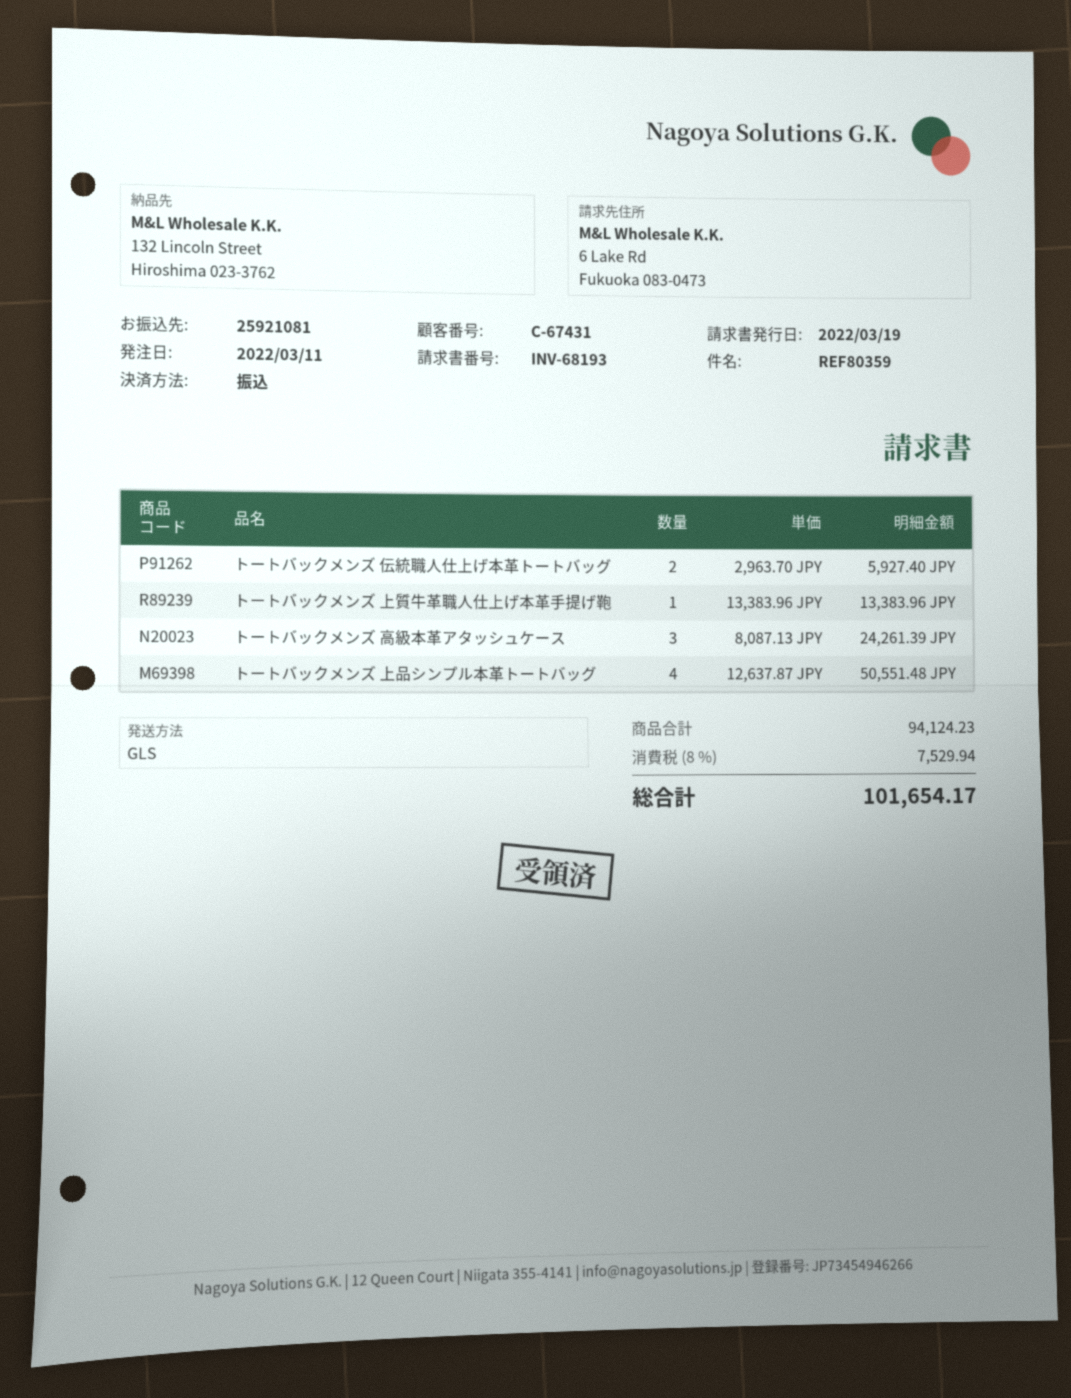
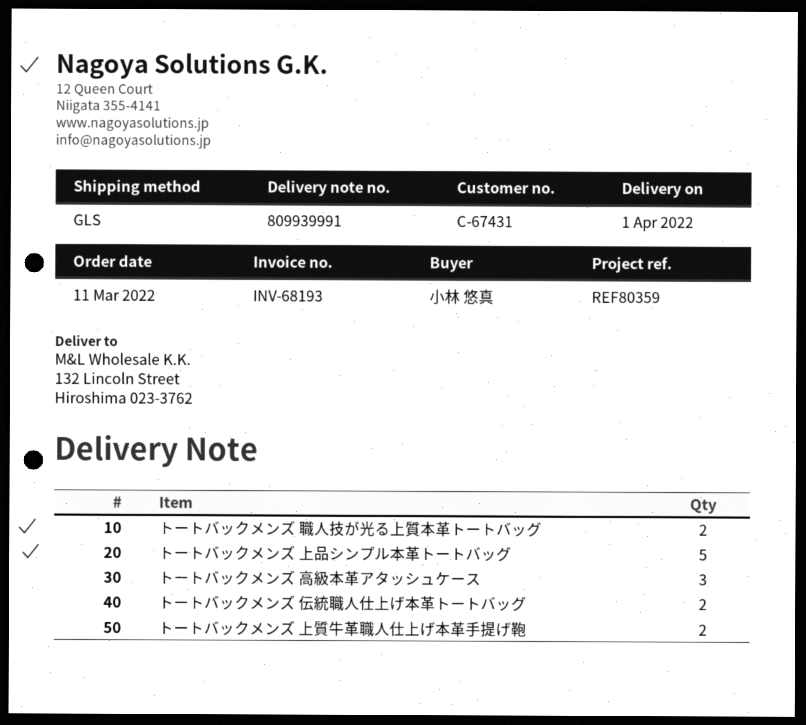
トートバックメンズ 上質牛革職人仕上げ本革手提げ鞄: 1 -> 2
トートバックメンズ 上品シンプル本革トートバッグ: 4 -> 5
トートバックメンズ 職人技が光る上質本革トートバッグ: none -> 2

